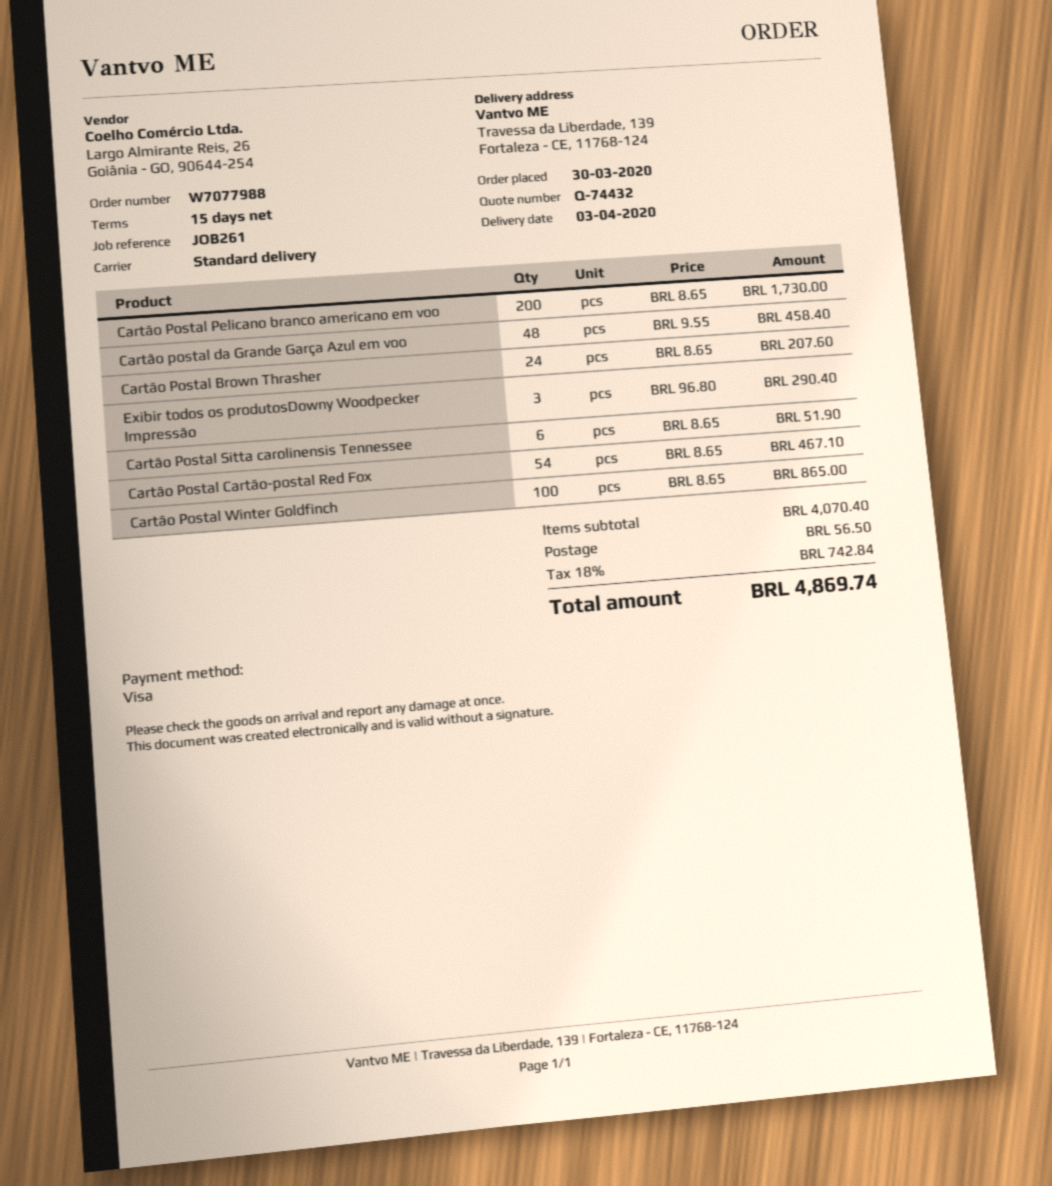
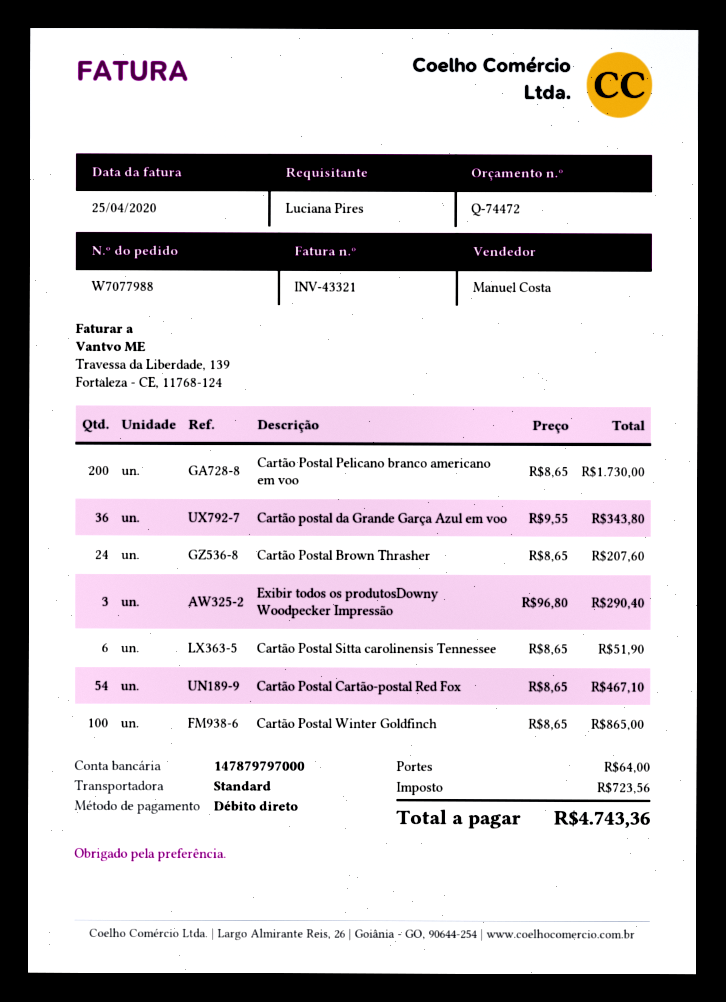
quote number: Q-74432 -> Q-74472
payment method: Visa -> direct debit
Cartão postal da Grande Garça Azul em voo: 48 x 9.55 = 458.40 -> 36 x 9.55 = 343.80
shipping: 56.50 -> 64.00
tax: 742.84 -> 723.56
total: 4869.74 -> 4743.36

